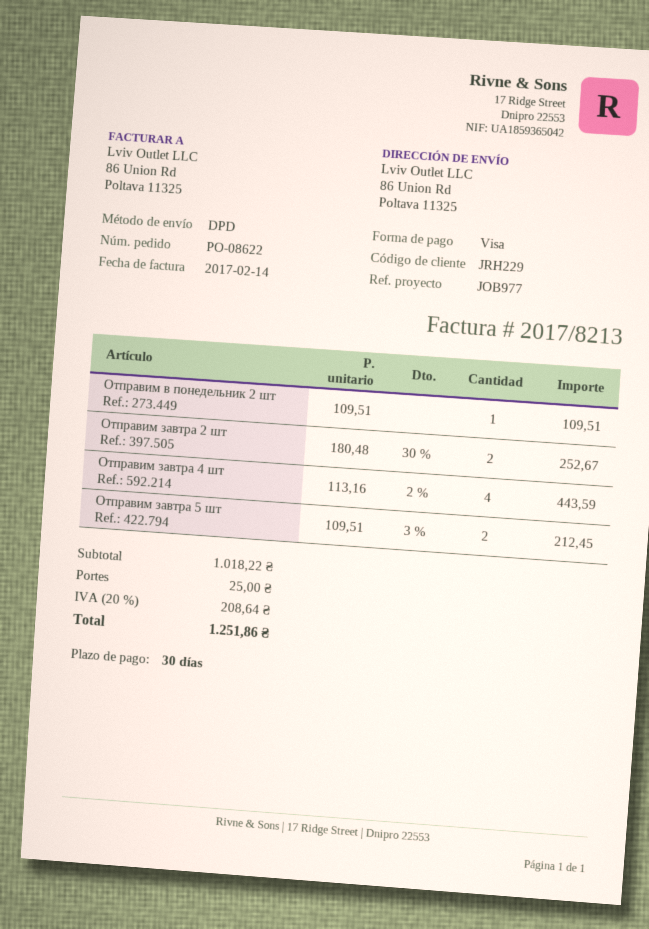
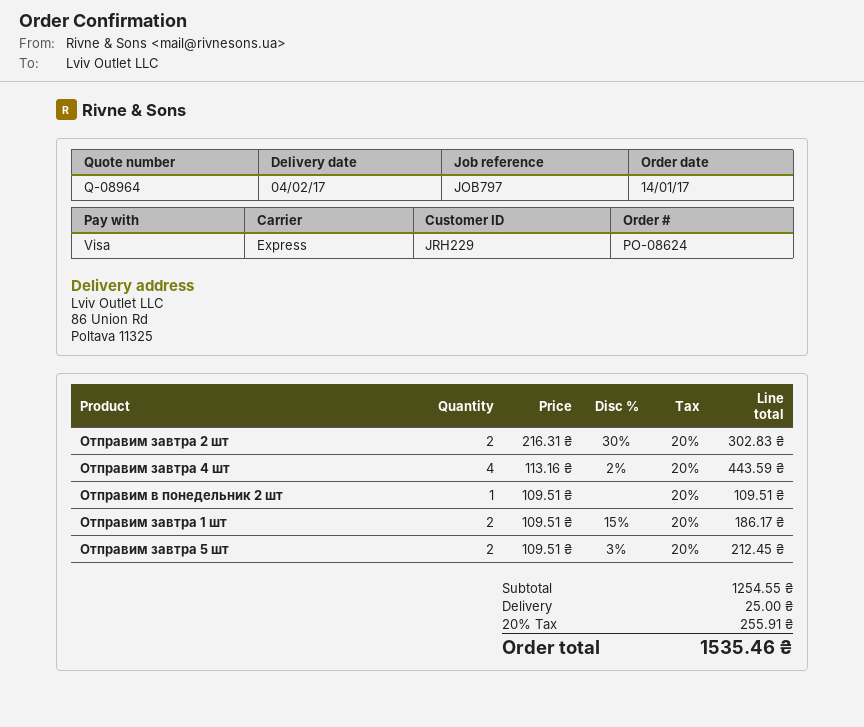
order number: PO-08622 -> PO-08624
reference: JOB977 -> JOB797
shipping method: DPD -> express
Отправим завтра 2 шт: 2 x 180.48 - 30% = 252.67 -> 2 x 216.31 - 30% = 302.83
Отправим завтра 1 шт: none -> 2 x 109.51 - 15% = 186.17
subtotal: 1018.22 -> 1254.55
tax: 20% = 208.64 -> 20% = 255.91
total: 1251.86 -> 1535.46

